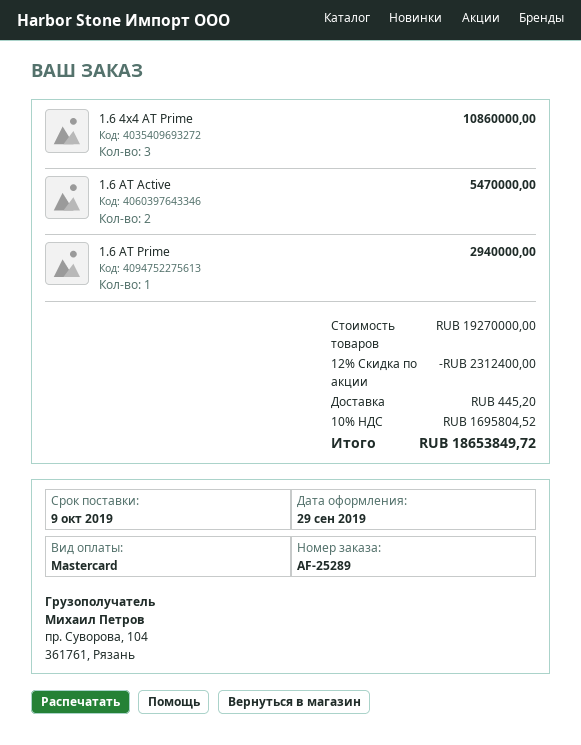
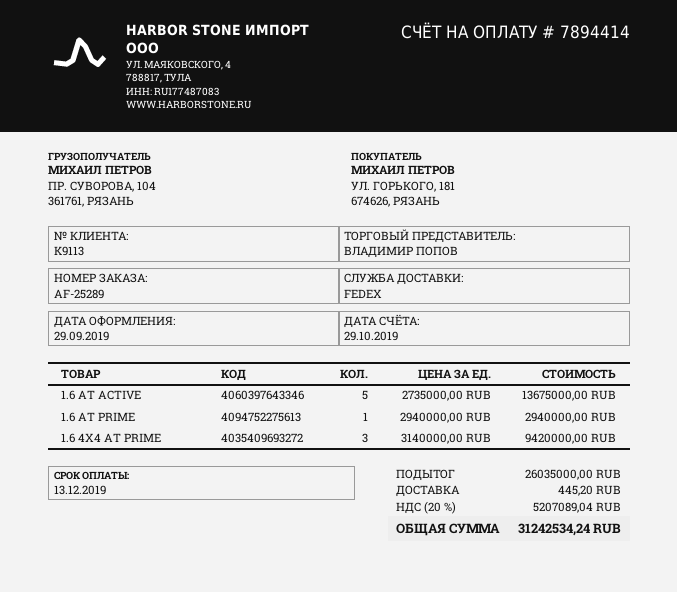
1.6 4x4 AT Prime: 3 for 10860000.00 -> 3 for 9420000.00
1.6 AT Active: 2 for 5470000.00 -> 5 for 13675000.00
subtotal: 19270000.00 -> 26035000.00
discount: 12% = 2312400.00 -> none
tax: 10% = 1695804.52 -> 20% = 5207089.04
total: 18653849.72 -> 31242534.24

